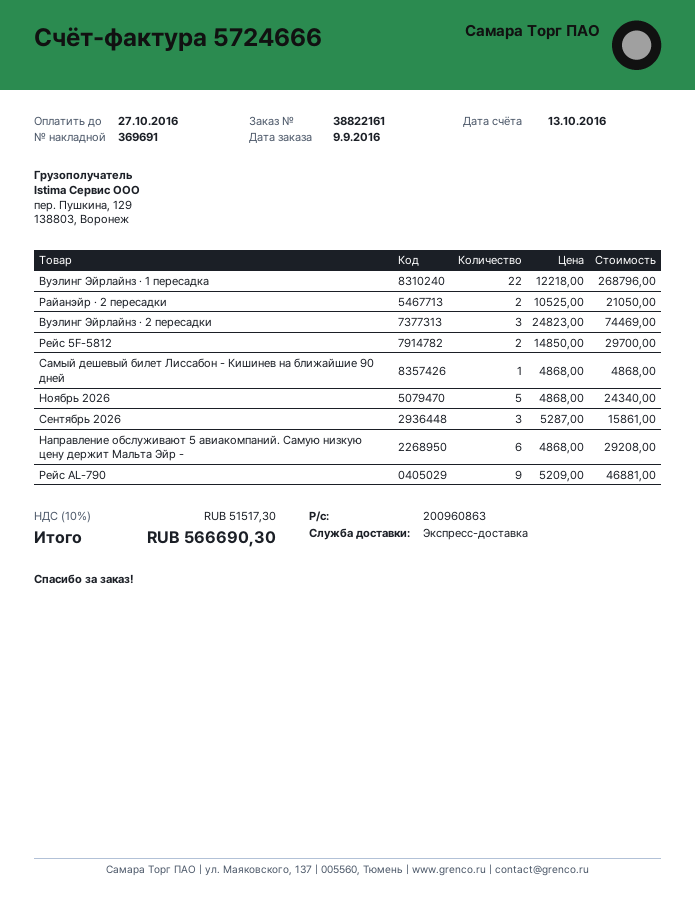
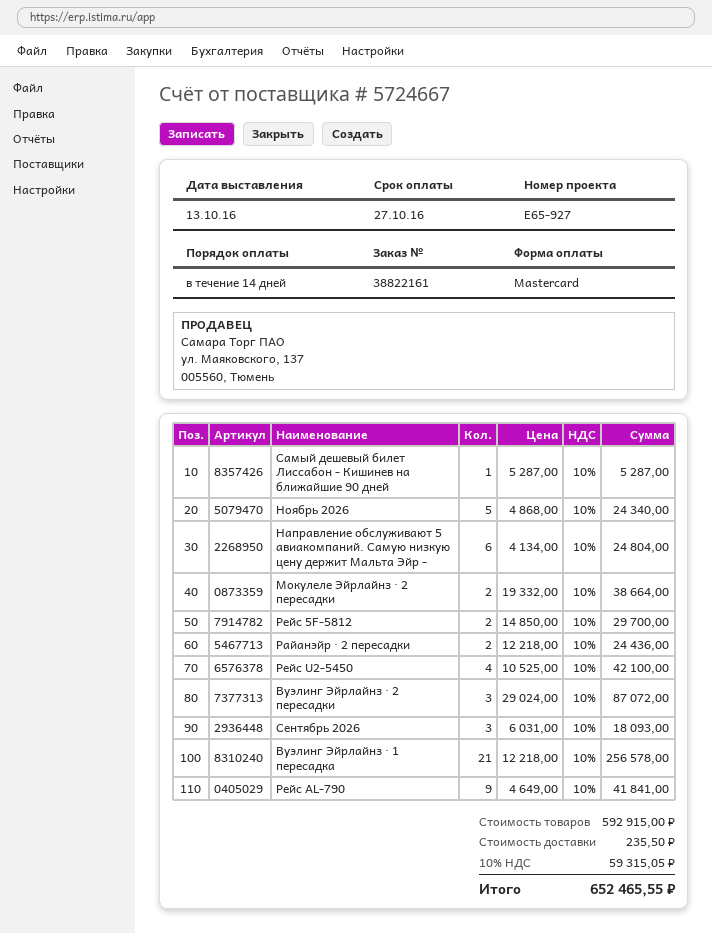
invoice number: 5724666 -> 5724667
Вуэлинг Эйрлайнз · 1 пересадка: 22 x 12218.00 = 268796.00 -> 21 x 12218.00 = 256578.00
Райанэйр · 2 пересадки: 2 x 10525.00 = 21050.00 -> 2 x 12218.00 = 24436.00
Вуэлинг Эйрлайнз · 2 пересадки: 3 x 24823.00 = 74469.00 -> 3 x 29024.00 = 87072.00
Самый дешевый билет Лиссабон - Кишинев на ближайшие 90 дней: 1 x 4868.00 = 4868.00 -> 1 x 5287.00 = 5287.00
Сентябрь 2026: 3 x 5287.00 = 15861.00 -> 3 x 6031.00 = 18093.00
Направление обслуживают 5 авиакомпаний. Самую низкую цену держит Мальта Эйр -: 6 x 4868.00 = 29208.00 -> 6 x 4134.00 = 24804.00
Рейс AL-790: 9 x 5209.00 = 46881.00 -> 9 x 4649.00 = 41841.00
Мокулеле Эйрлайнз · 2 пересадки: none -> 2 x 19332.00 = 38664.00
Рейс U2-5450: none -> 4 x 10525.00 = 42100.00
shipping: none -> 235.50
tax: 10% = 51517.30 -> 10% = 59315.05
total: 566690.30 -> 652465.55

